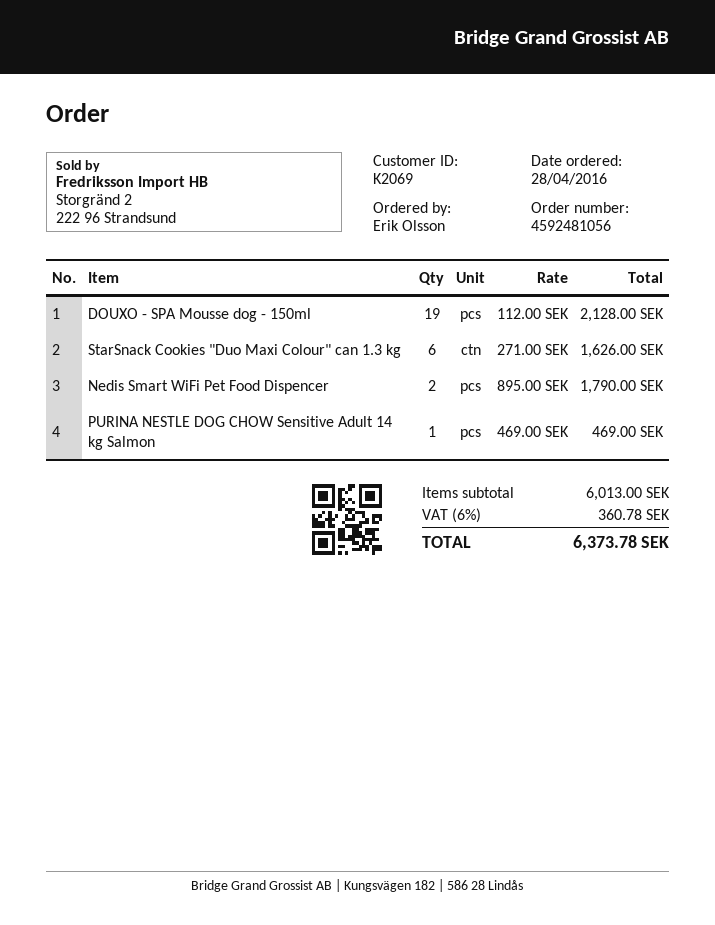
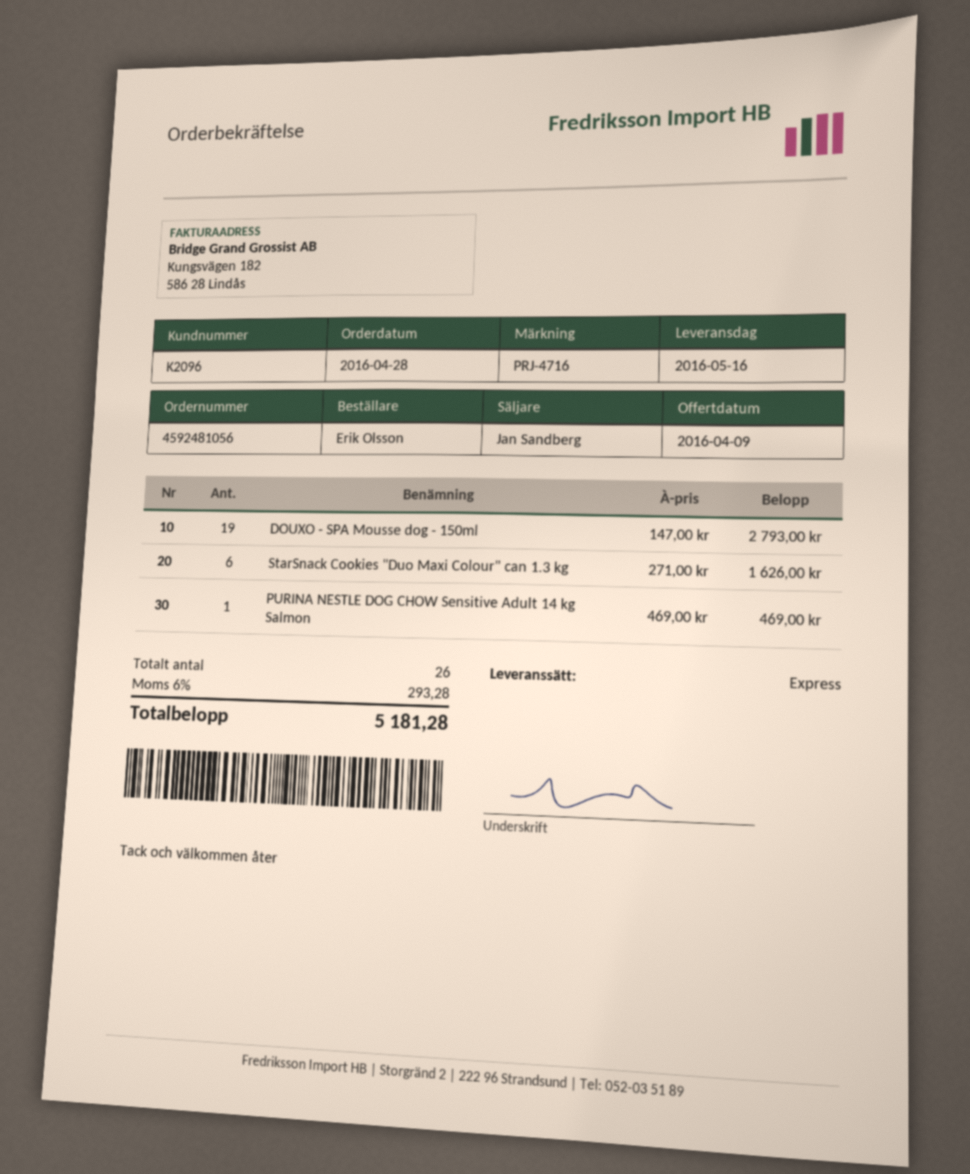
customer number: K2069 -> K2096
DOUXO - SPA Mousse dog - 150ml: 19 x 112.00 = 2128.00 -> 19 x 147.00 = 2793.00
Nedis Smart WiFi Pet Food Dispencer: 2 x 895.00 = 1790.00 -> none
tax: 6% = 360.78 -> 6% = 293.28
total: 6373.78 -> 5181.28

